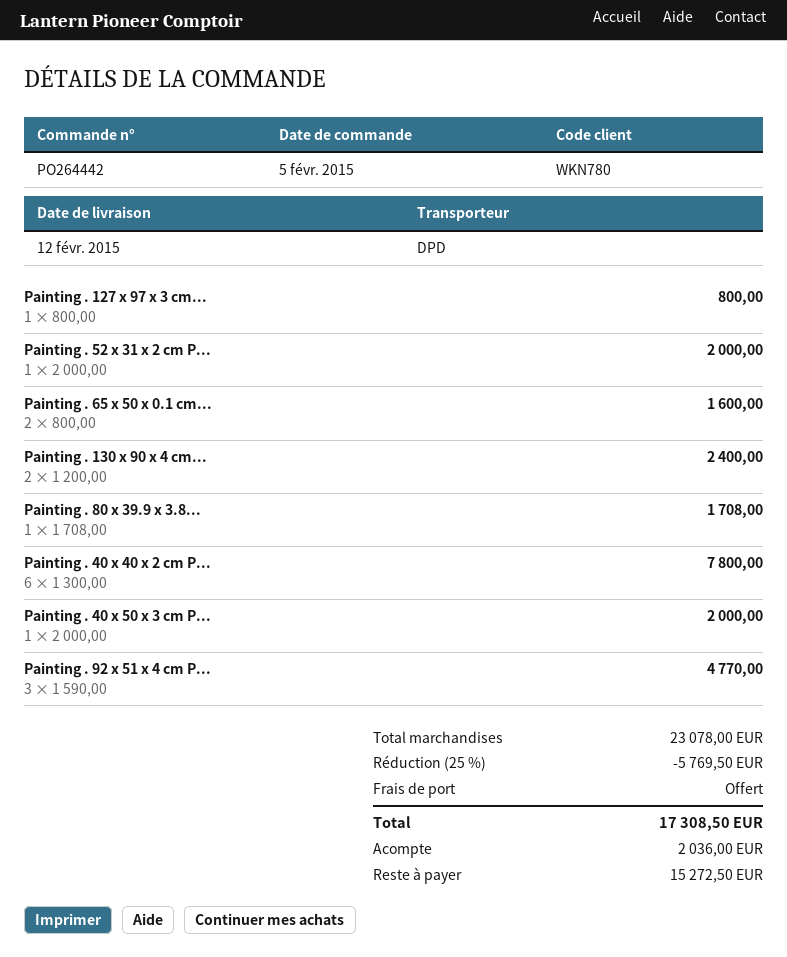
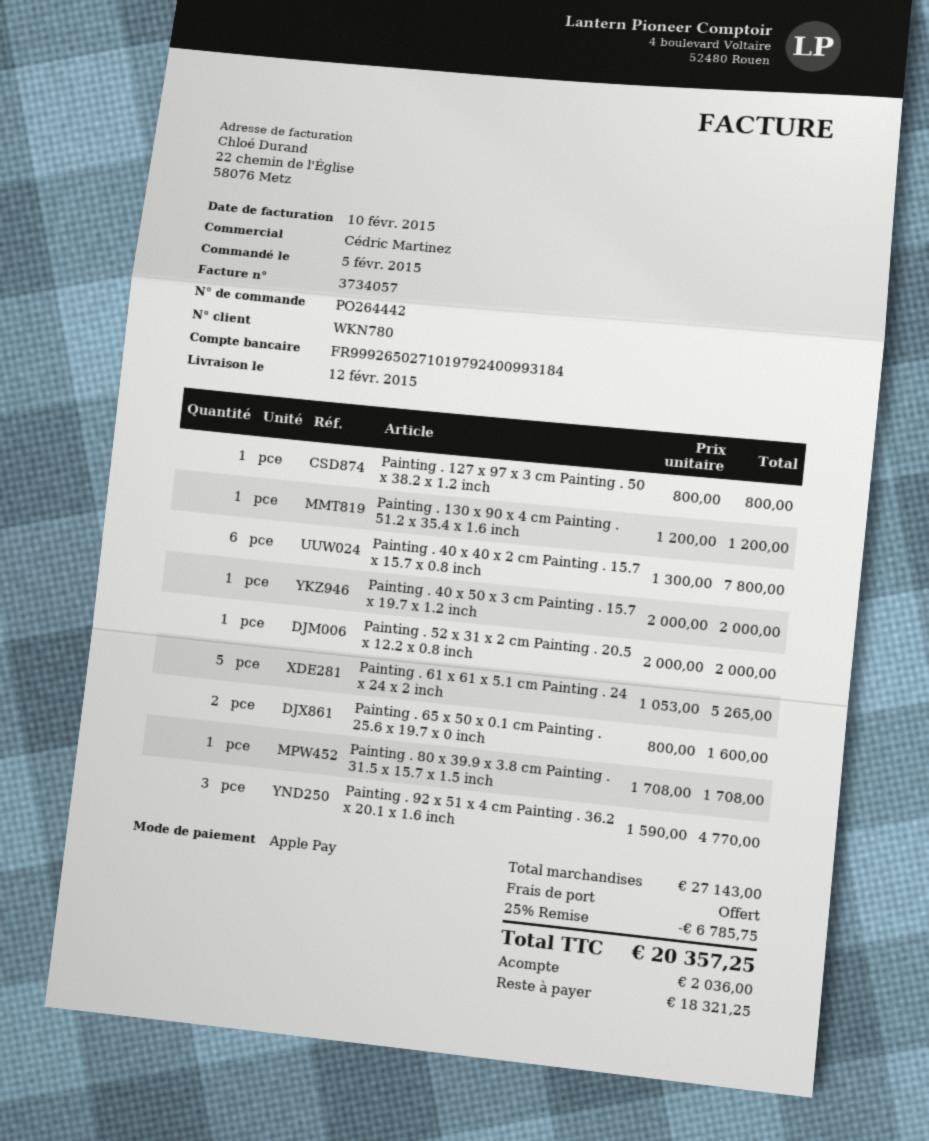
Painting . 130 x 90 x 4 cm...: 2 x 1200.00 = 2400.00 -> 1 x 1200.00 = 1200.00
Painting . 61 x 61 x 5.1 cm Painting . 24 x 24 x 2 inch: none -> 5 x 1053.00 = 5265.00
subtotal: 23078.00 -> 27143.00
discount: 25% = 5769.50 -> 25% = 6785.75
total: 17308.50 -> 20357.25
balance: 15272.50 -> 18321.25

